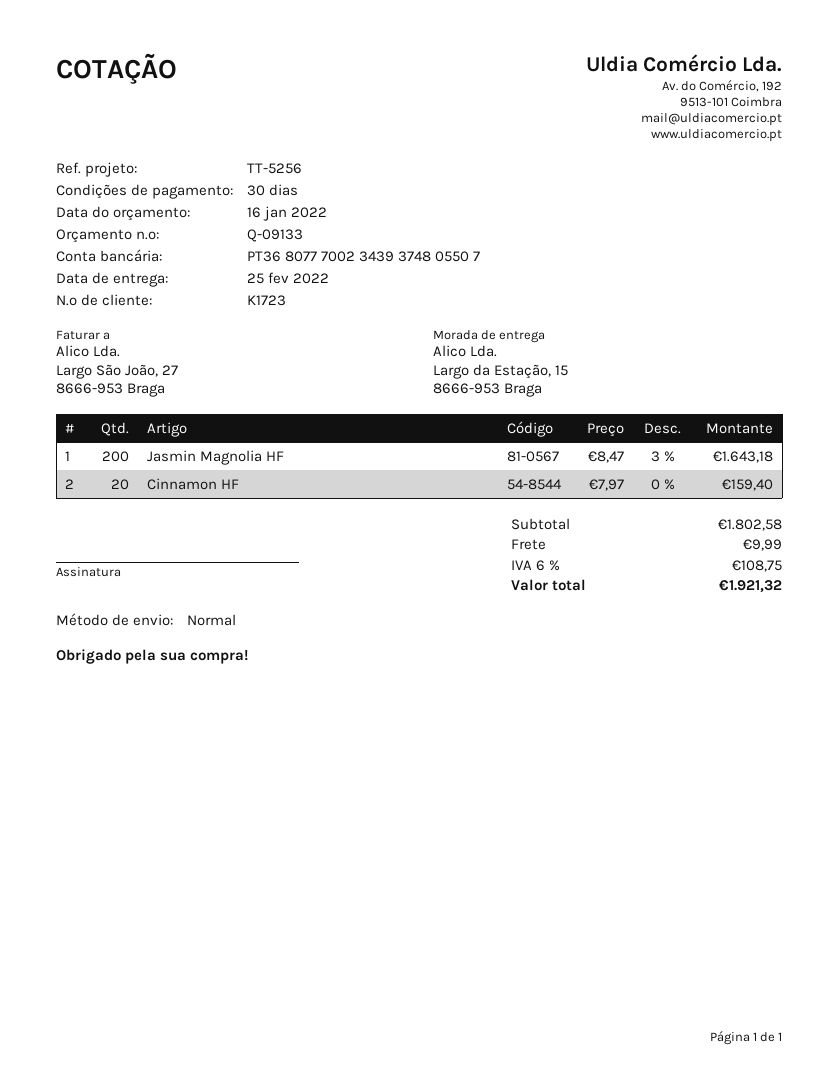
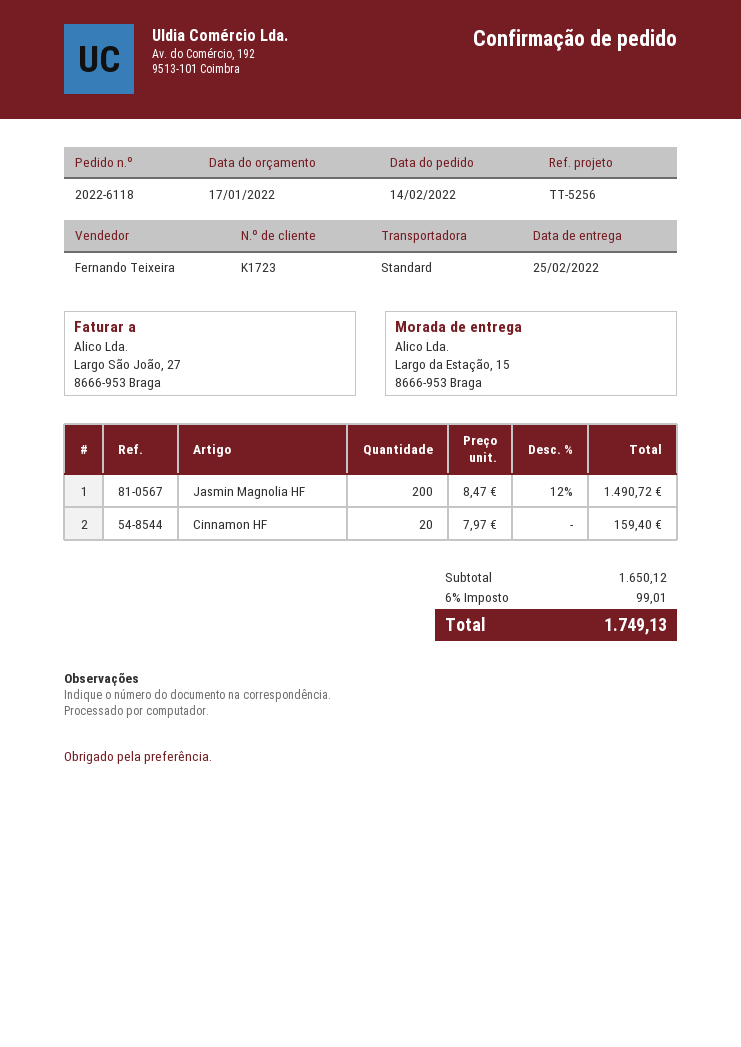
quote date: 2022-01-16 -> 2022-01-17
Jasmin Magnolia HF: 200 x 8.47 - 3% = 1643.18 -> 200 x 8.47 - 12% = 1490.72
subtotal: 1802.58 -> 1650.12
shipping: 9.99 -> none
tax: 6% = 108.75 -> 6% = 99.01
total: 1921.32 -> 1749.13

